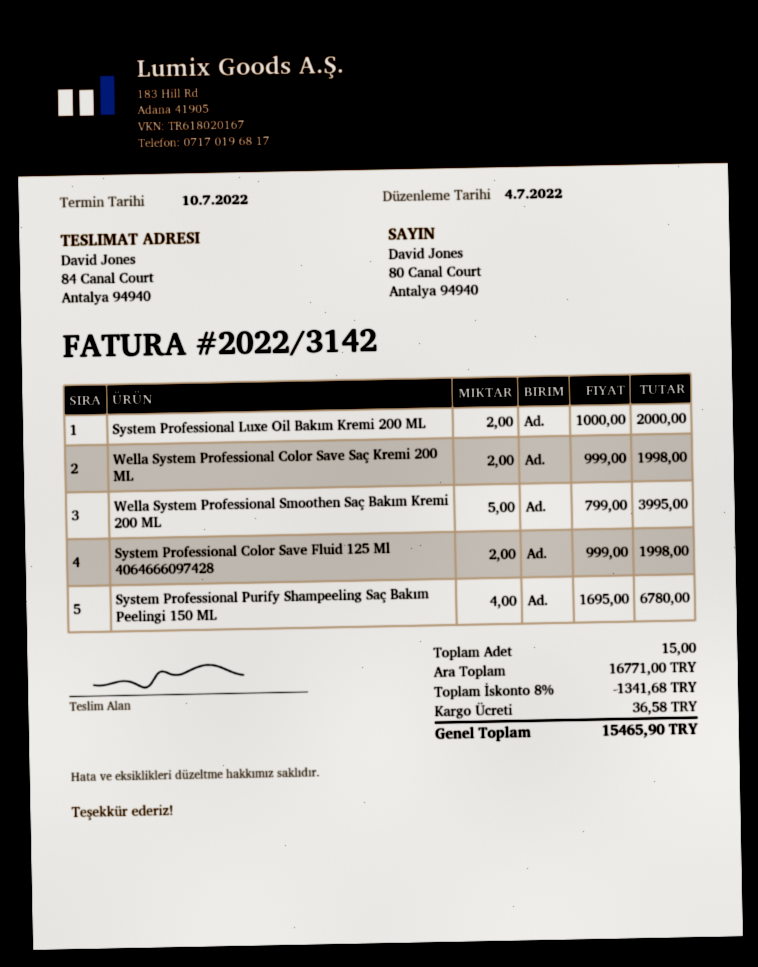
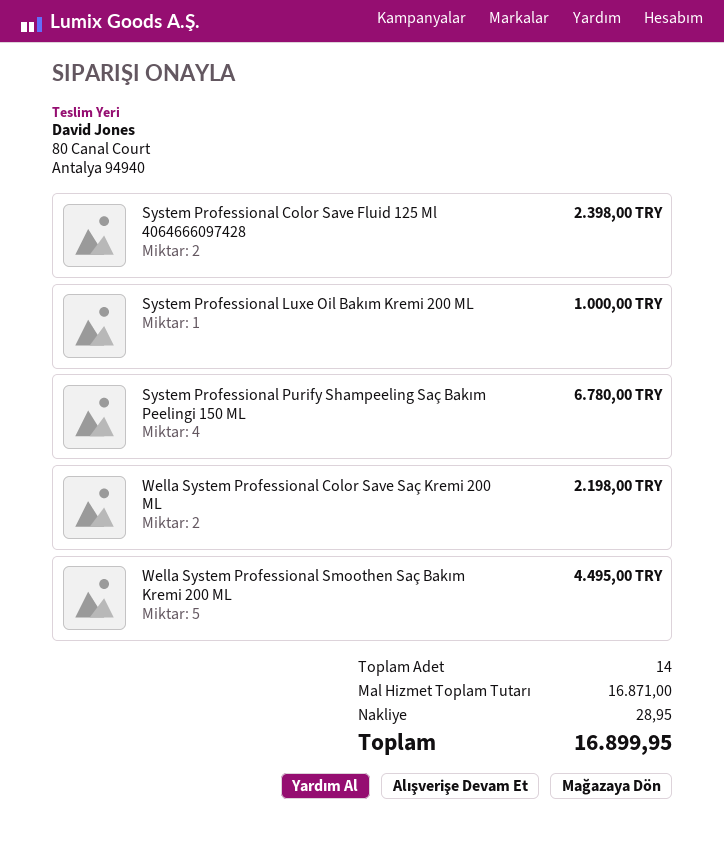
ship to: 84 Canal Court, Antalya 94940 -> 80 Canal Court, Antalya 94940
System Professional Luxe Oil Bakım Kremi 200 ML: 2 for 2000.00 -> 1 for 1000.00
Wella System Professional Color Save Saç Kremi 200 ML: 2 for 1998.00 -> 2 for 2198.00
Wella System Professional Smoothen Saç Bakım Kremi 200 ML: 5 for 3995.00 -> 5 for 4495.00
System Professional Color Save Fluid 125 Ml 4064666097428: 2 for 1998.00 -> 2 for 2398.00
total quantity: 15 -> 14
subtotal: 16771.00 -> 16871.00
discount: 8% = 1341.68 -> none
shipping: 36.58 -> 28.95
total: 15465.90 -> 16899.95

